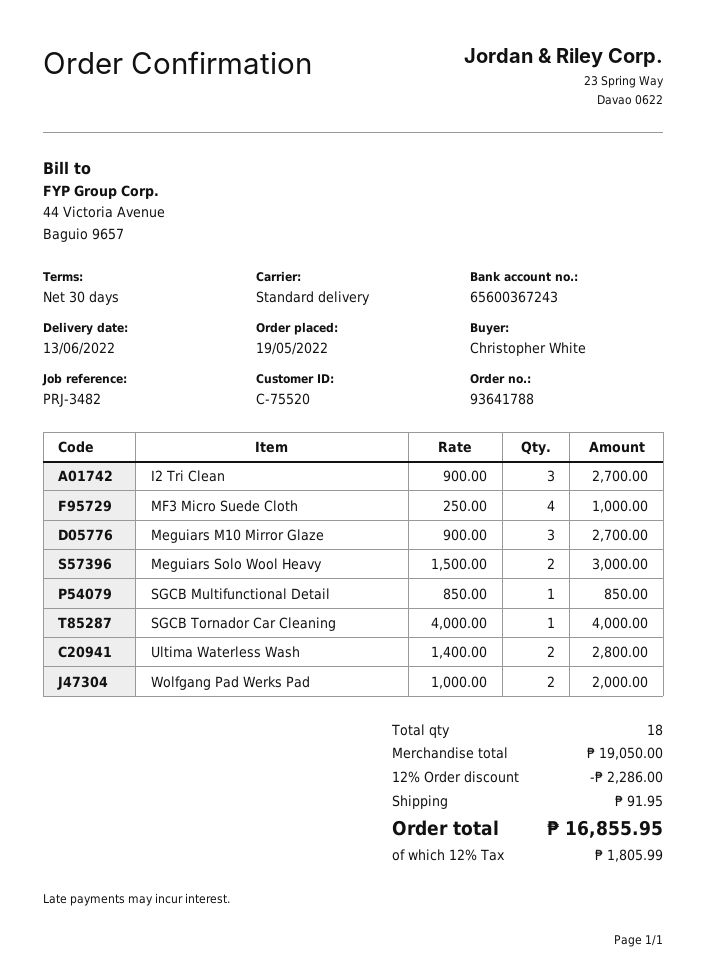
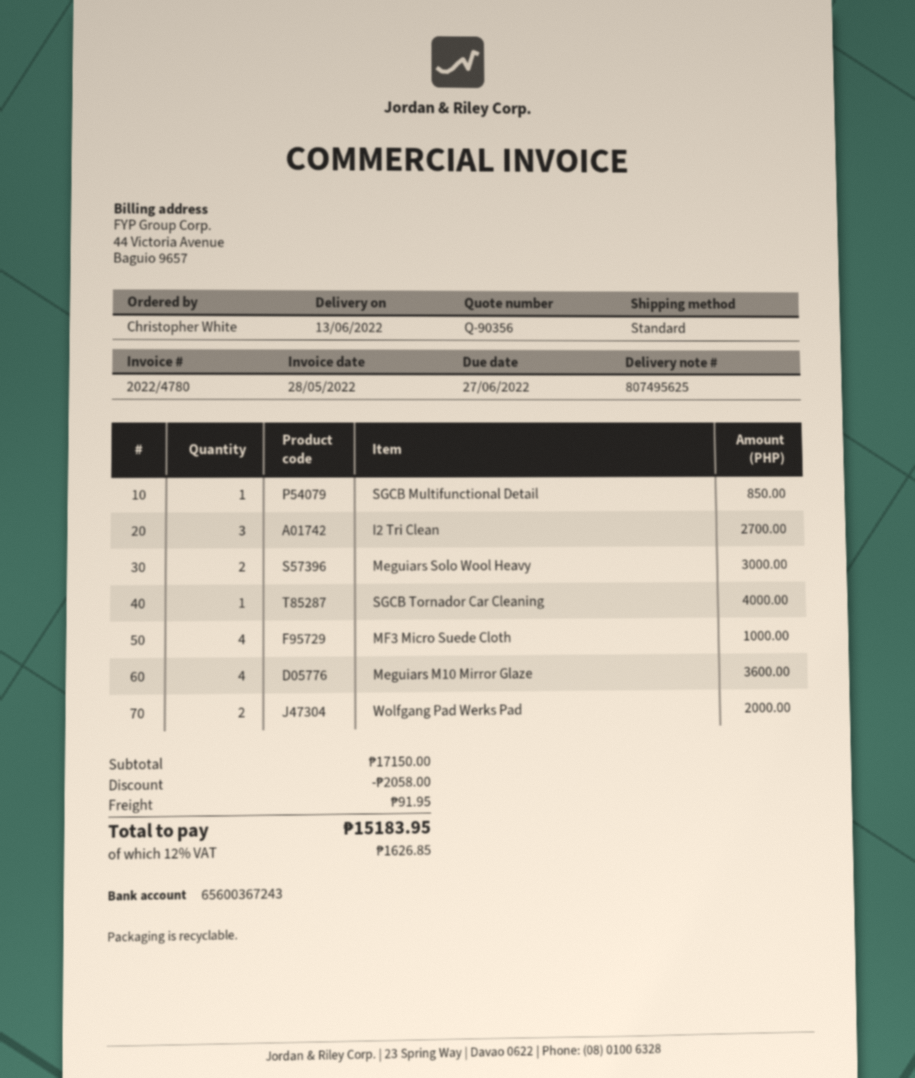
Meguiars M10 Mirror Glaze: 3 for 2700.00 -> 4 for 3600.00
Ultima Waterless Wash: 2 for 2800.00 -> none
subtotal: 19050.00 -> 17150.00
discount: 2286.00 -> 2058.00
tax: 12% = 1805.99 -> 12% = 1626.85
total: 16855.95 -> 15183.95

